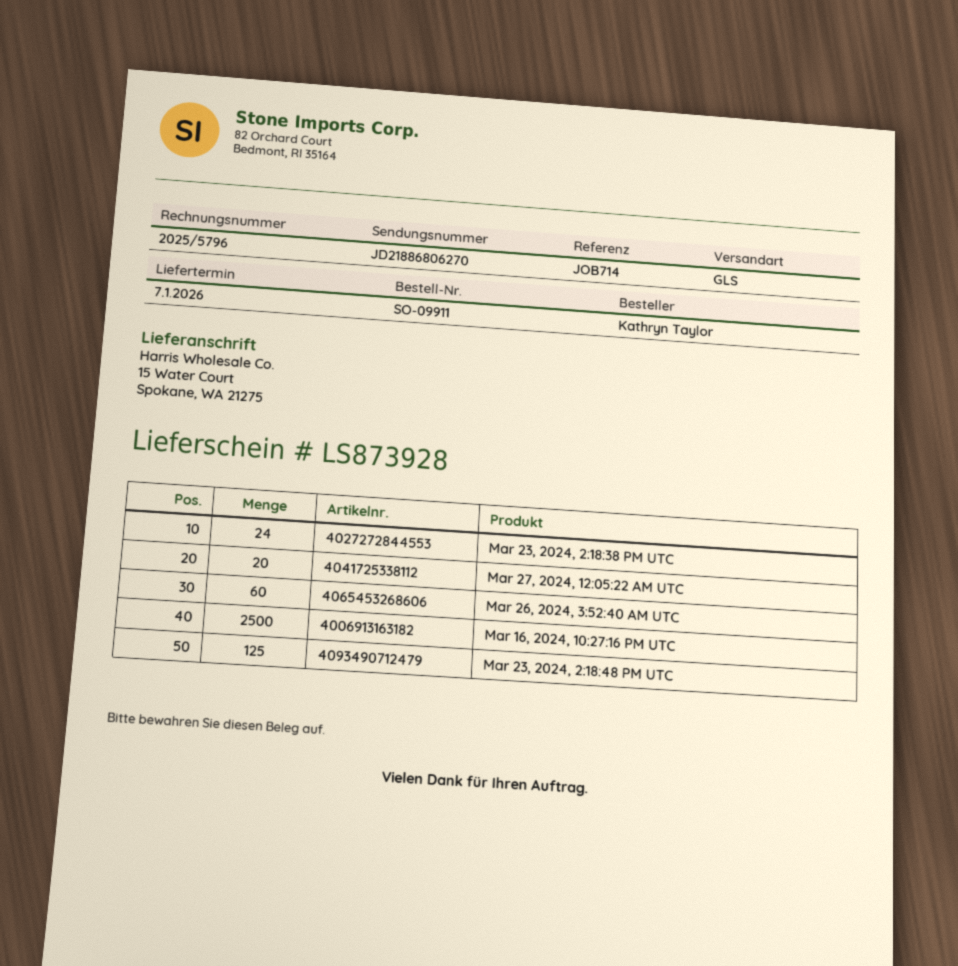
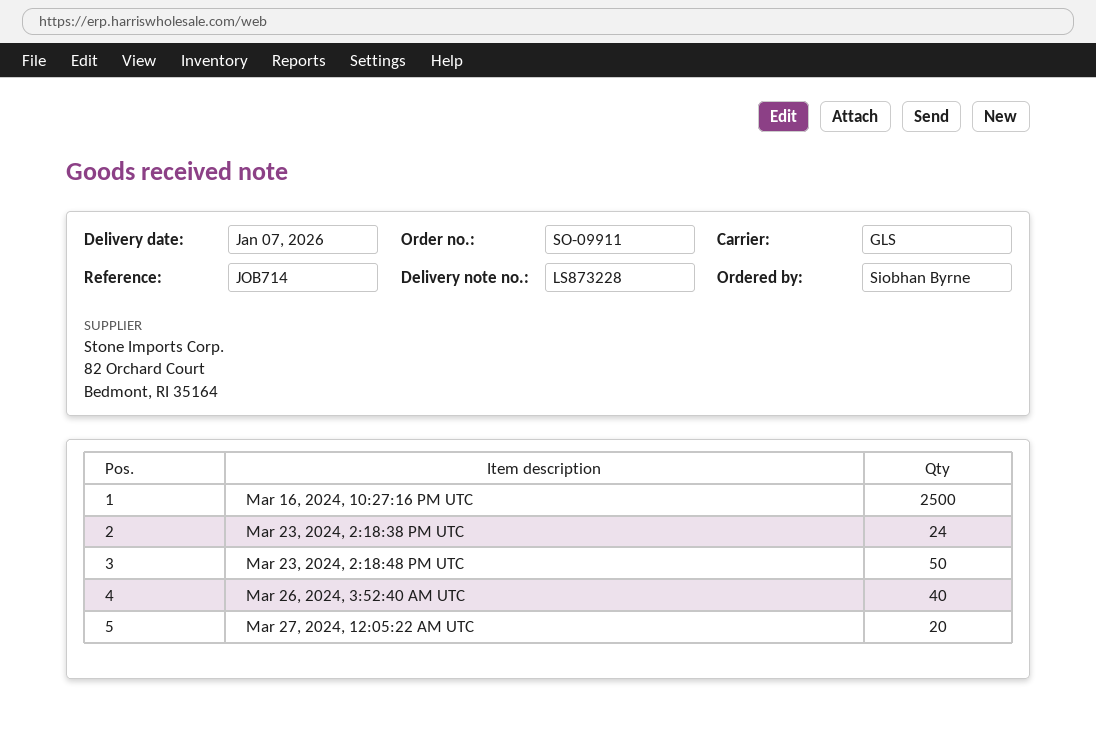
delivery note number: LS873928 -> LS873228
ordered by: Kathryn Taylor -> Siobhan Byrne
Mar 26, 2024, 3:52:40 AM UTC: 60 -> 40
Mar 23, 2024, 2:18:48 PM UTC: 125 -> 50

